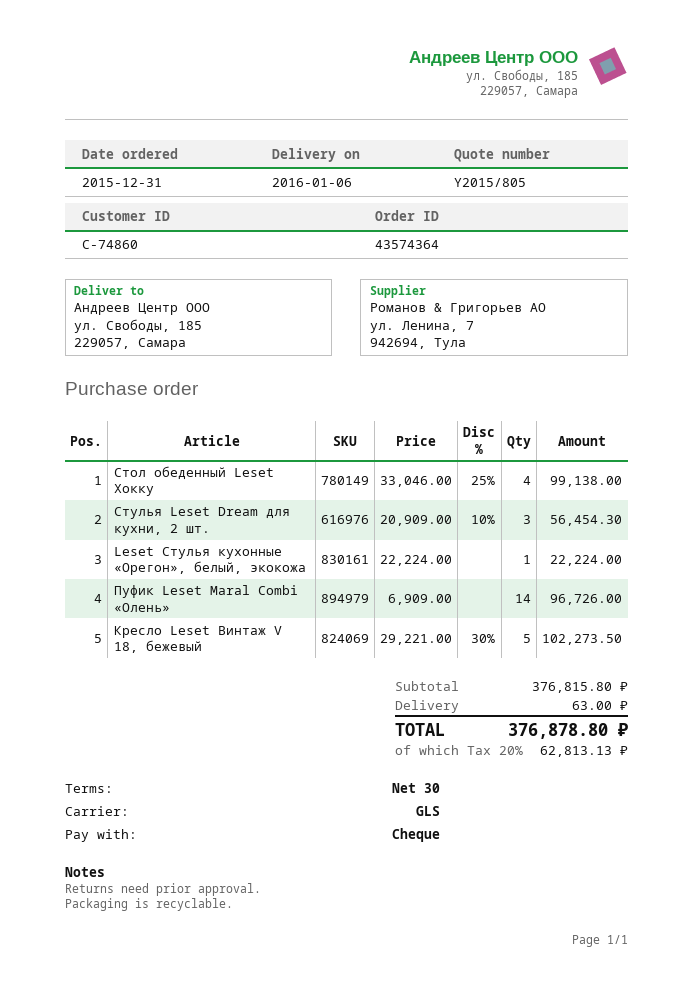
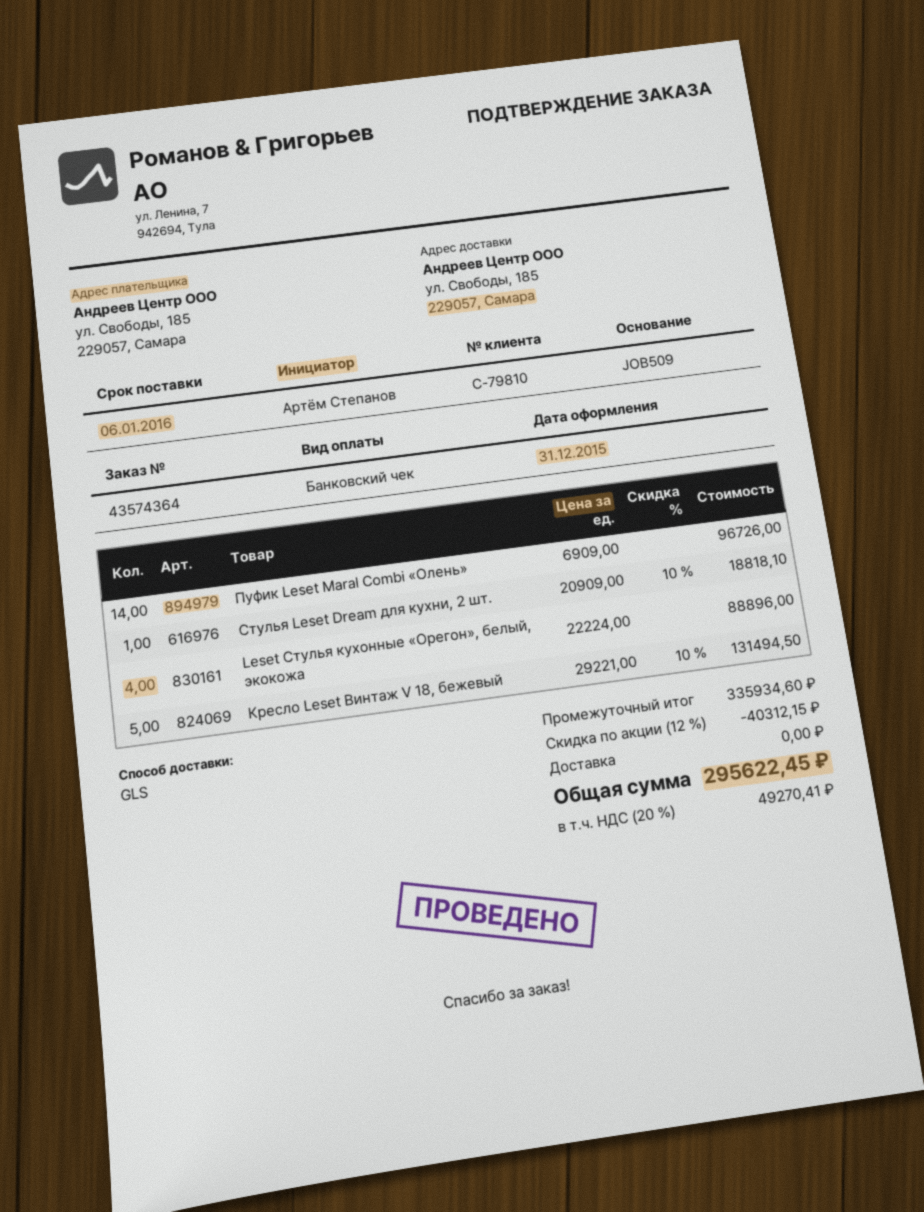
customer number: C-74860 -> C-79810
Стол обеденный Leset Хокку: 4 x 33046.00 - 25% = 99138.00 -> none
Стулья Leset Dream для кухни, 2 шт.: 3 x 20909.00 - 10% = 56454.30 -> 1 x 20909.00 - 10% = 18818.10
Leset Стулья кухонные «Орегон», белый, экокожа: 1 x 22224.00 = 22224.00 -> 4 x 22224.00 = 88896.00
Кресло Leset Винтаж V 18, бежевый: 5 x 29221.00 - 30% = 102273.50 -> 5 x 29221.00 - 10% = 131494.50
subtotal: 376815.80 -> 335934.60
discount: none -> 12% = 40312.15
shipping: 63.00 -> 0.00
tax: 20% = 62813.13 -> 20% = 49270.41
total: 376878.80 -> 295622.45

